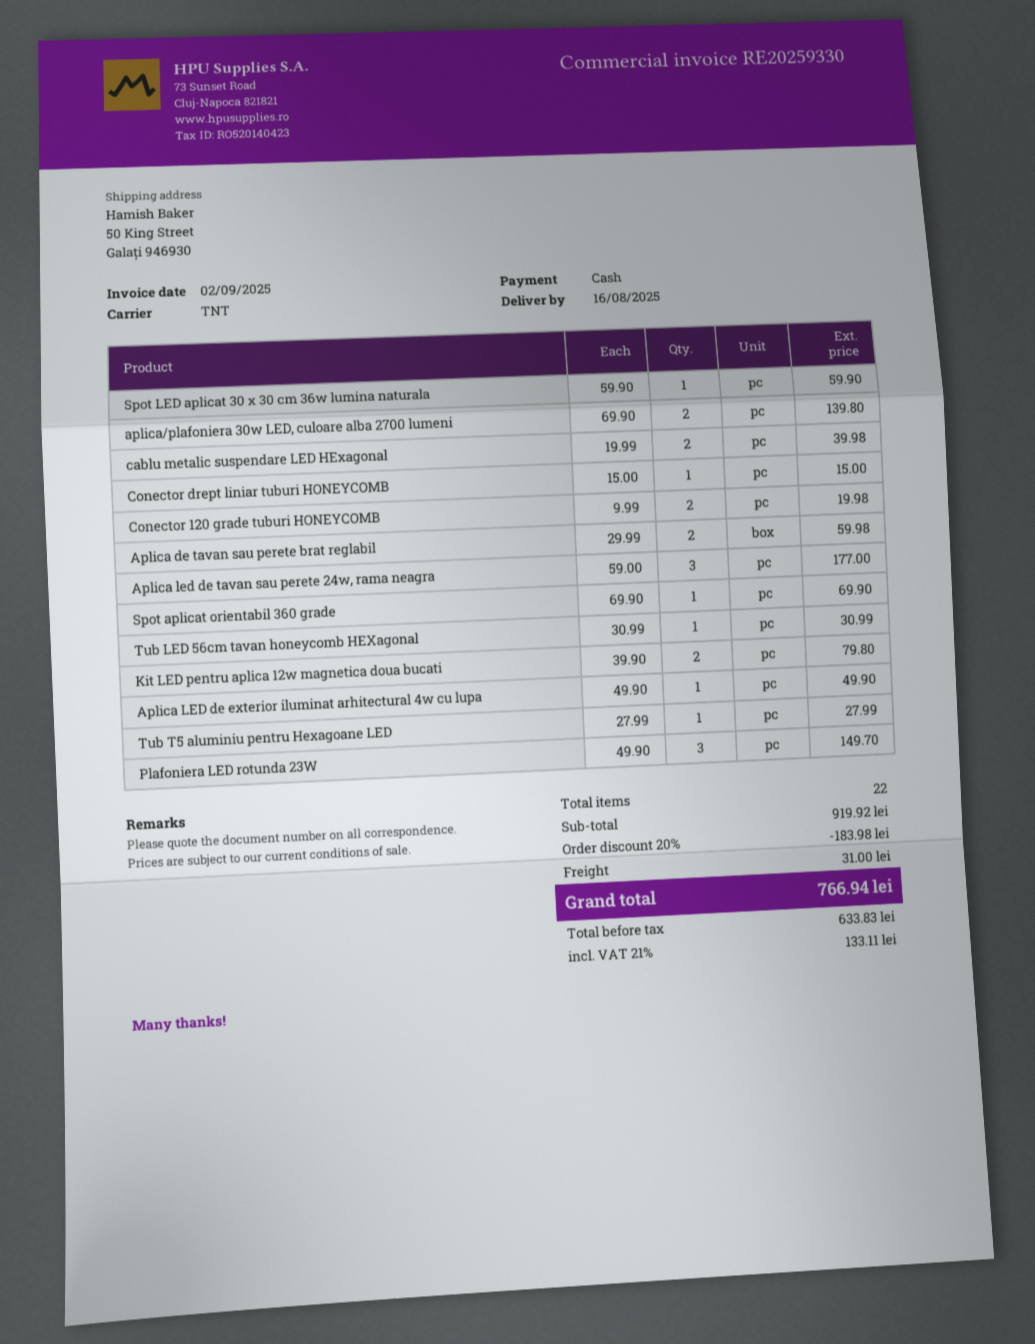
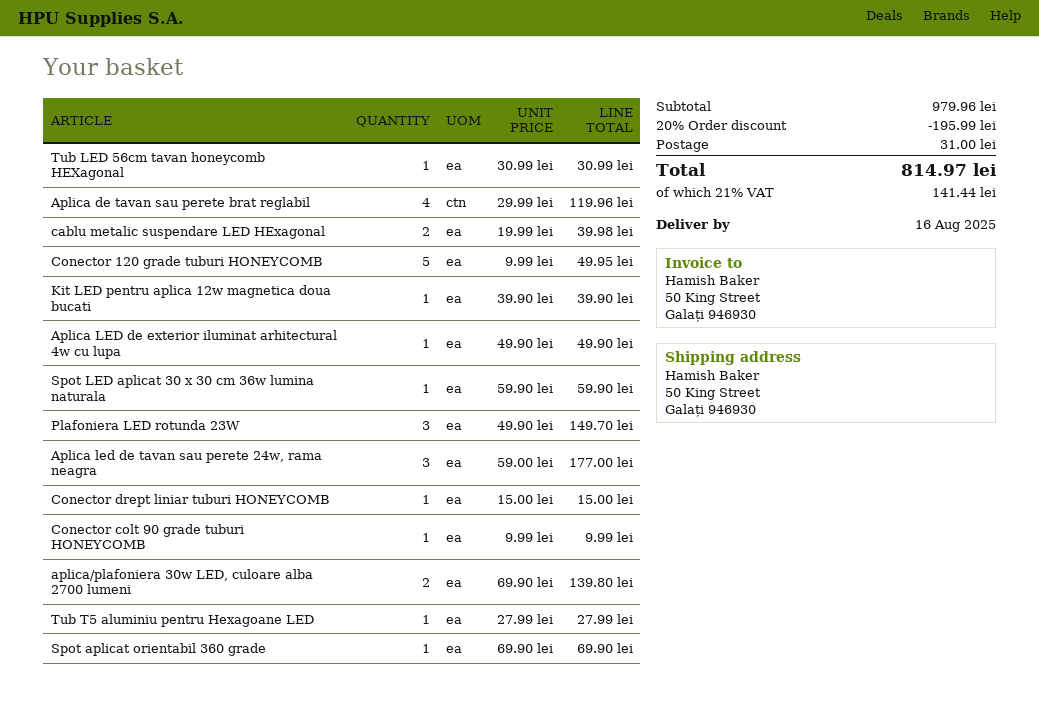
Conector 120 grade tuburi HONEYCOMB: 2 x 9.99 = 19.98 -> 5 x 9.99 = 49.95
Aplica de tavan sau perete brat reglabil: 2 x 29.99 = 59.98 -> 4 x 29.99 = 119.96
Kit LED pentru aplica 12w magnetica doua bucati: 2 x 39.90 = 79.80 -> 1 x 39.90 = 39.90
Conector colt 90 grade tuburi HONEYCOMB: none -> 1 x 9.99 = 9.99
subtotal: 919.92 -> 979.96
discount: 20% = 183.98 -> 20% = 195.99
tax: 21% = 133.11 -> 21% = 141.44
total: 766.94 -> 814.97

